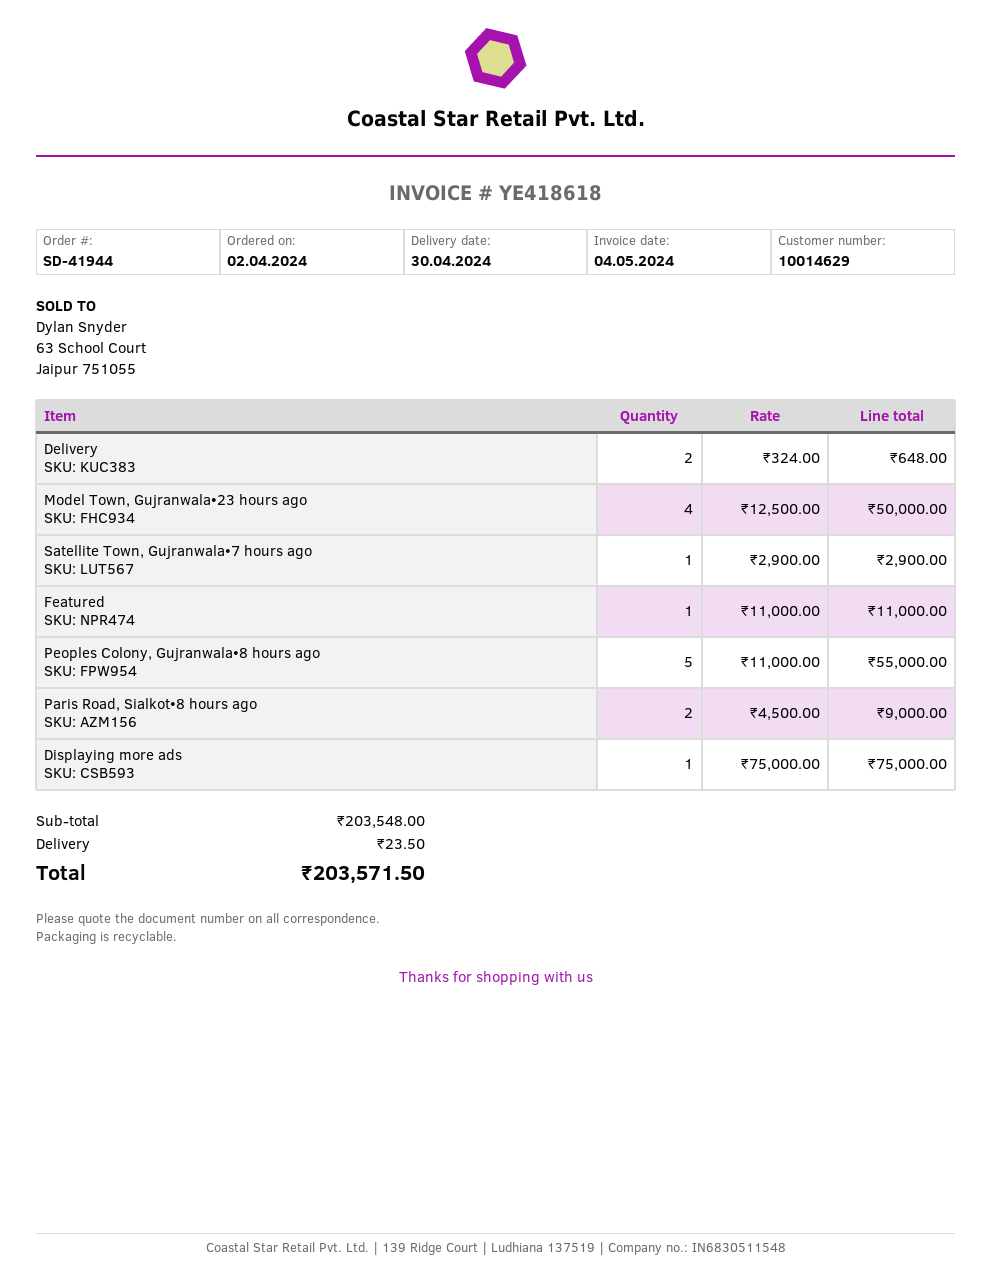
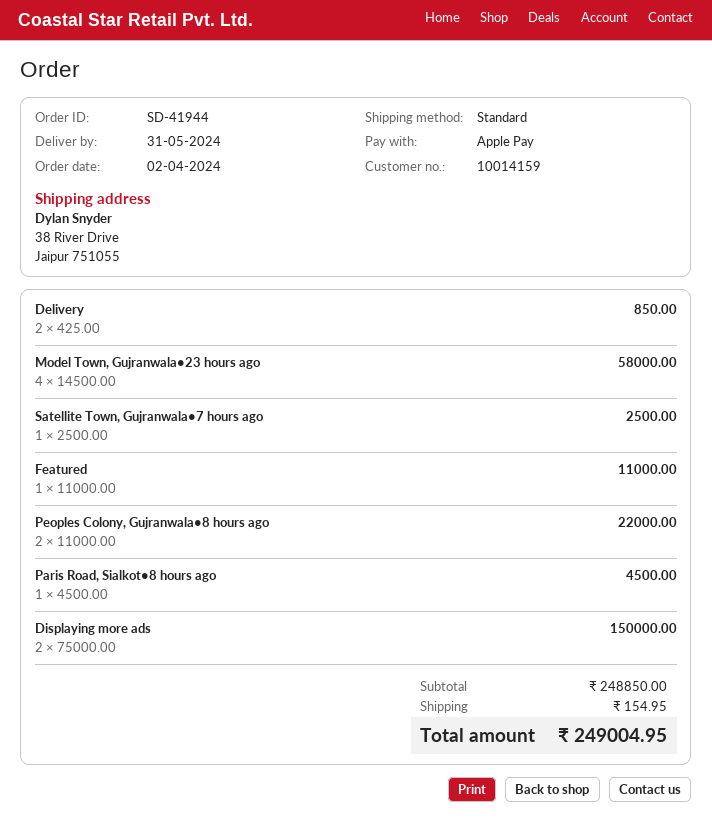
delivery date: 2024-04-30 -> 2024-05-31
customer number: 10014629 -> 10014159
Delivery: 2 x 324.00 = 648.00 -> 2 x 425.00 = 850.00
Model Town, Gujranwala•23 hours ago: 4 x 12500.00 = 50000.00 -> 4 x 14500.00 = 58000.00
Satellite Town, Gujranwala•7 hours ago: 1 x 2900.00 = 2900.00 -> 1 x 2500.00 = 2500.00
Peoples Colony, Gujranwala•8 hours ago: 5 x 11000.00 = 55000.00 -> 2 x 11000.00 = 22000.00
Paris Road, Sialkot•8 hours ago: 2 x 4500.00 = 9000.00 -> 1 x 4500.00 = 4500.00
Displaying more ads: 1 x 75000.00 = 75000.00 -> 2 x 75000.00 = 150000.00
subtotal: 203548.00 -> 248850.00
shipping: 23.50 -> 154.95
total: 203571.50 -> 249004.95

